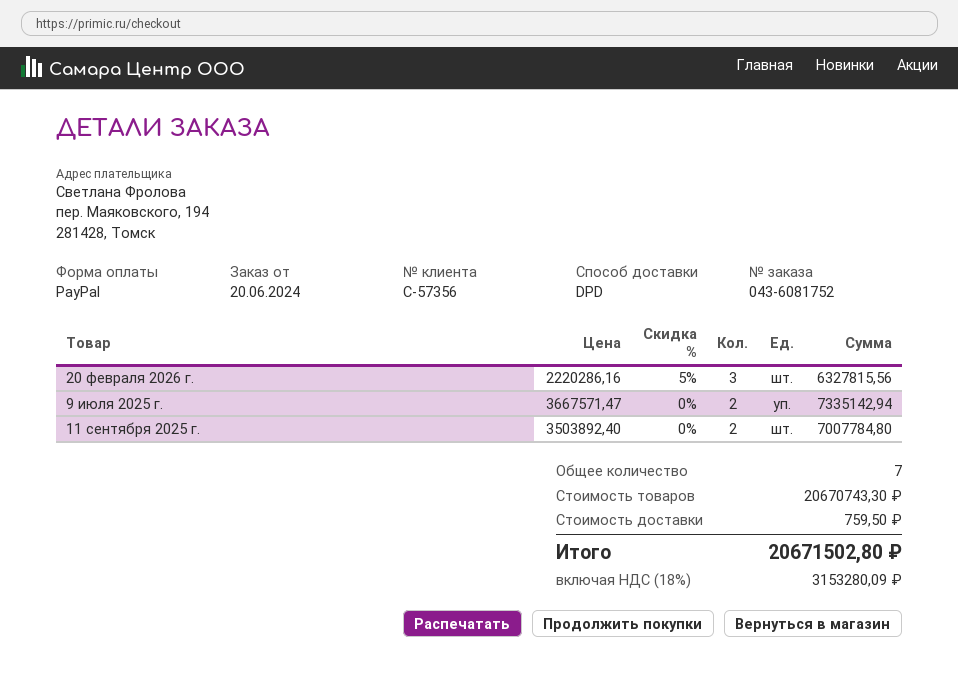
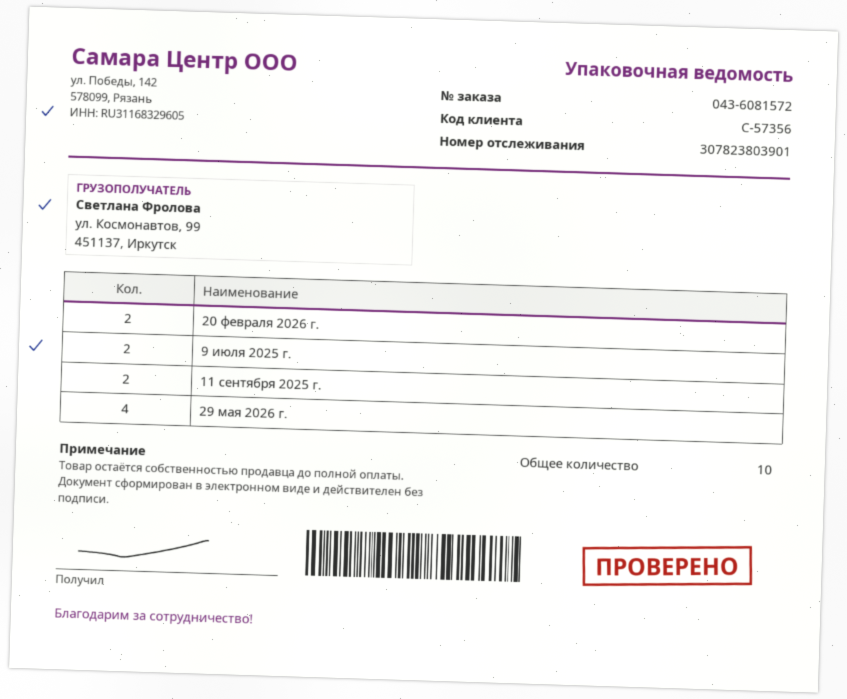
order number: 043-6081752 -> 043-6081572
20 февраля 2026 г.: 3 -> 2
29 мая 2026 г.: none -> 4
total quantity: 7 -> 10

